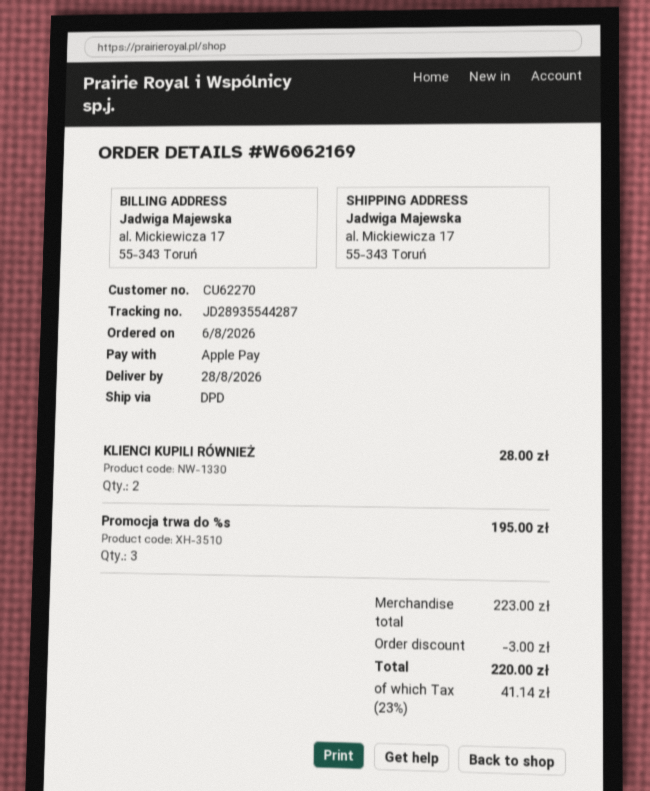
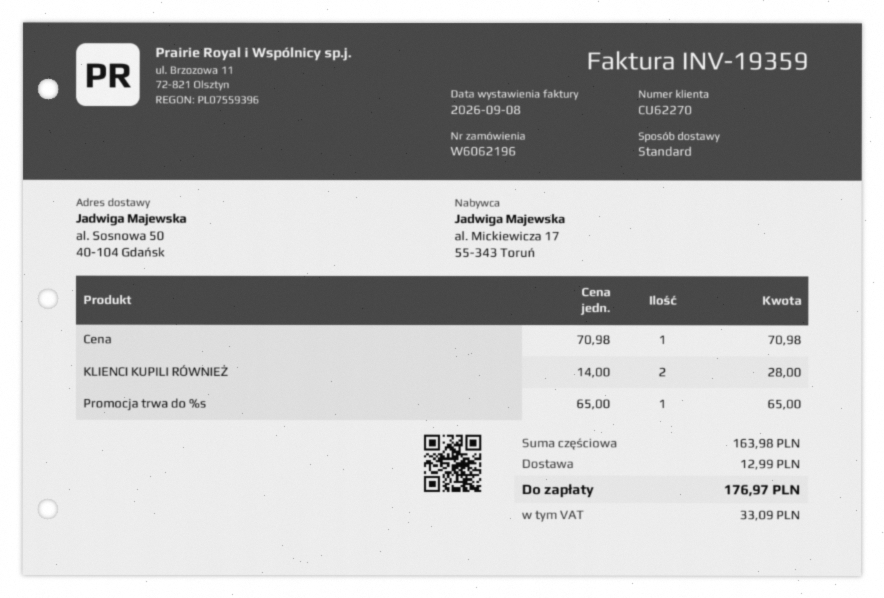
order number: W6062169 -> W6062196
shipping method: DPD -> standard
ship to: al. Mickiewicza 17, 55-343 Toruń -> al. Sosnowa 50, 40-104 Gdańsk
Promocja trwa do %s: 3 for 195.00 -> 1 for 65.00
Cena: none -> 1 for 70.98
subtotal: 223.00 -> 163.98
discount: 3.00 -> none
shipping: none -> 12.99
tax: 41.14 -> 33.09
total: 220.00 -> 176.97

